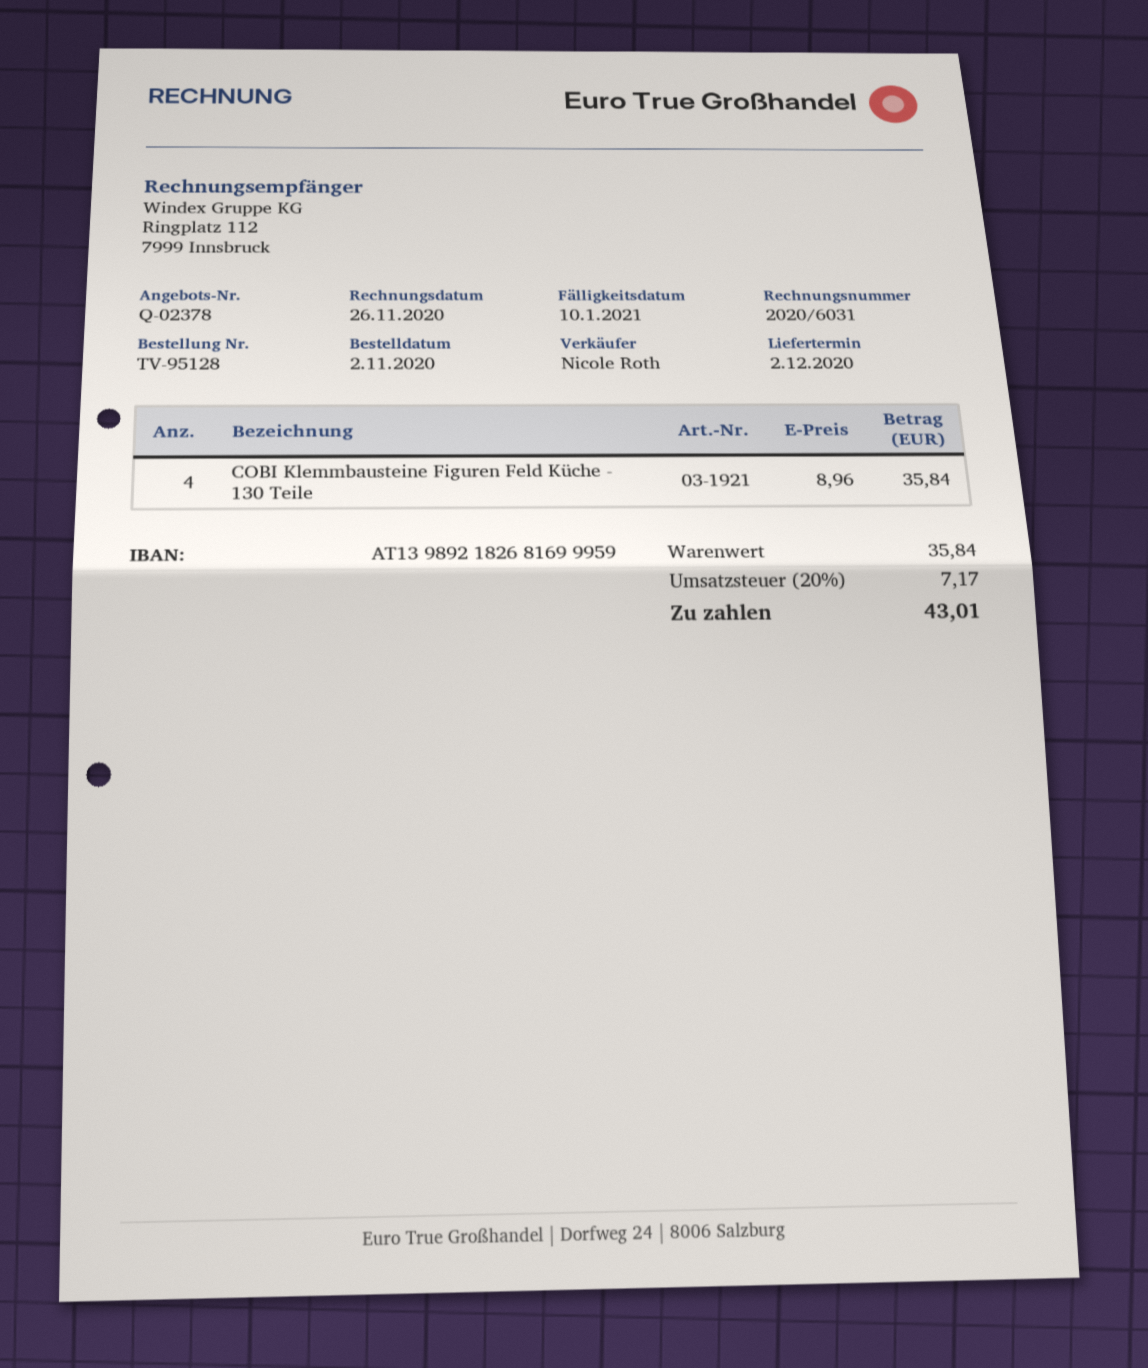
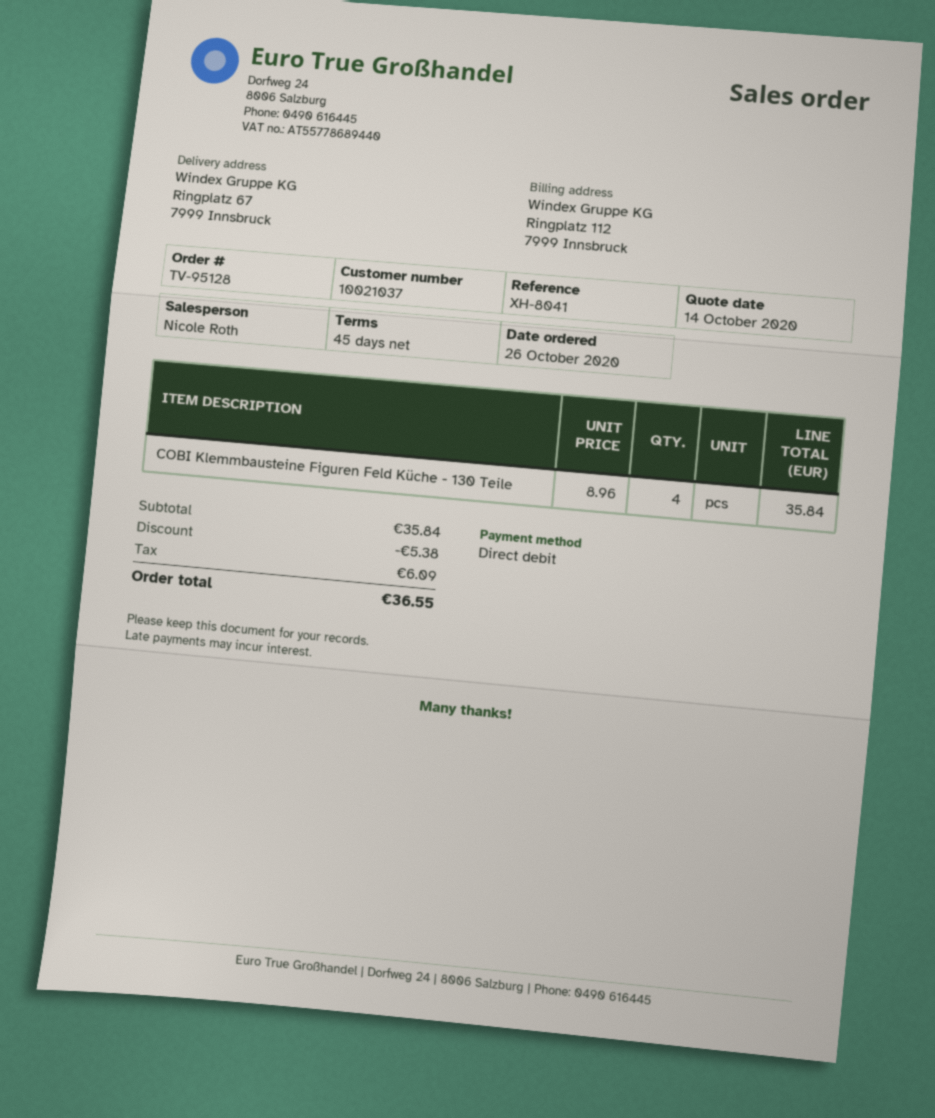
order date: 2020-11-02 -> 2020-10-26
discount: none -> 5.38
tax: 7.17 -> 6.09
total: 43.01 -> 36.55

